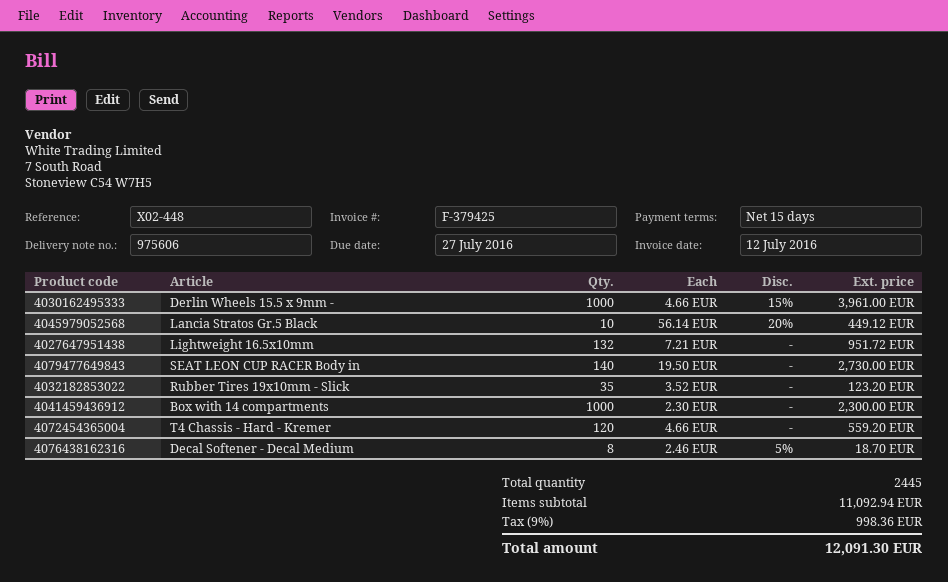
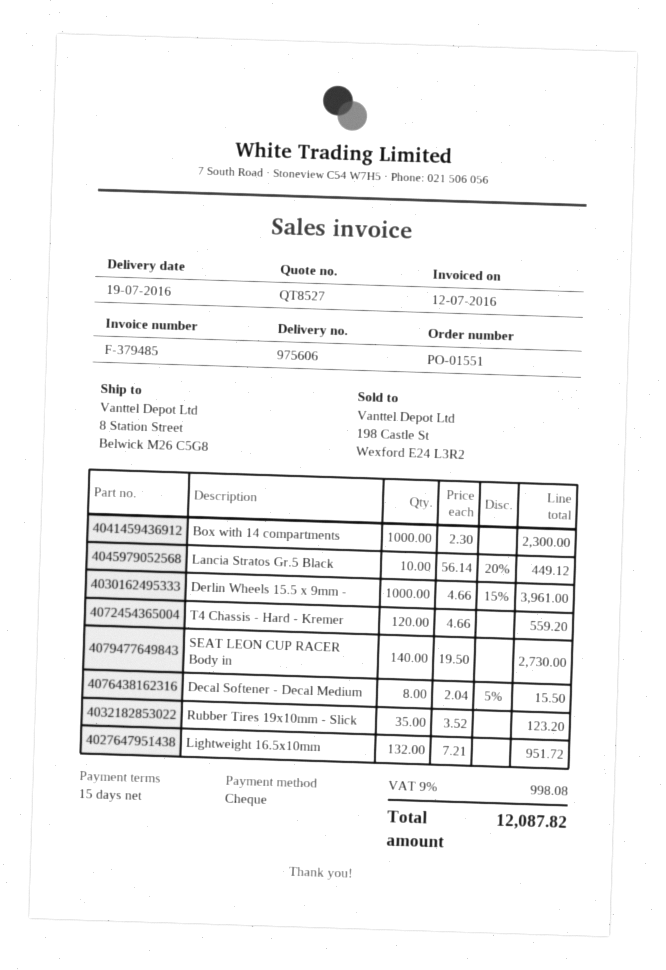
invoice number: F-379425 -> F-379485
Decal Softener - Decal Medium: 8 x 2.46 - 5% = 18.70 -> 8 x 2.04 - 5% = 15.50
tax: 9% = 998.36 -> 9% = 998.08
total: 12091.30 -> 12087.82

